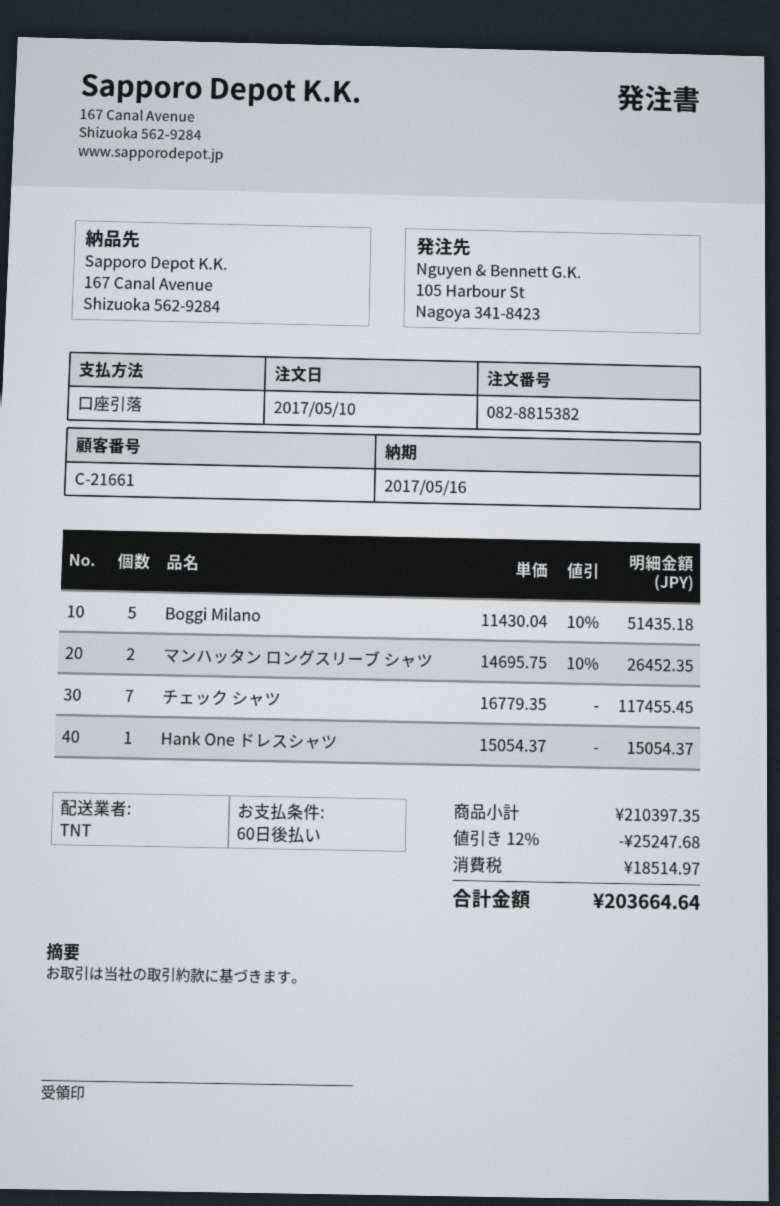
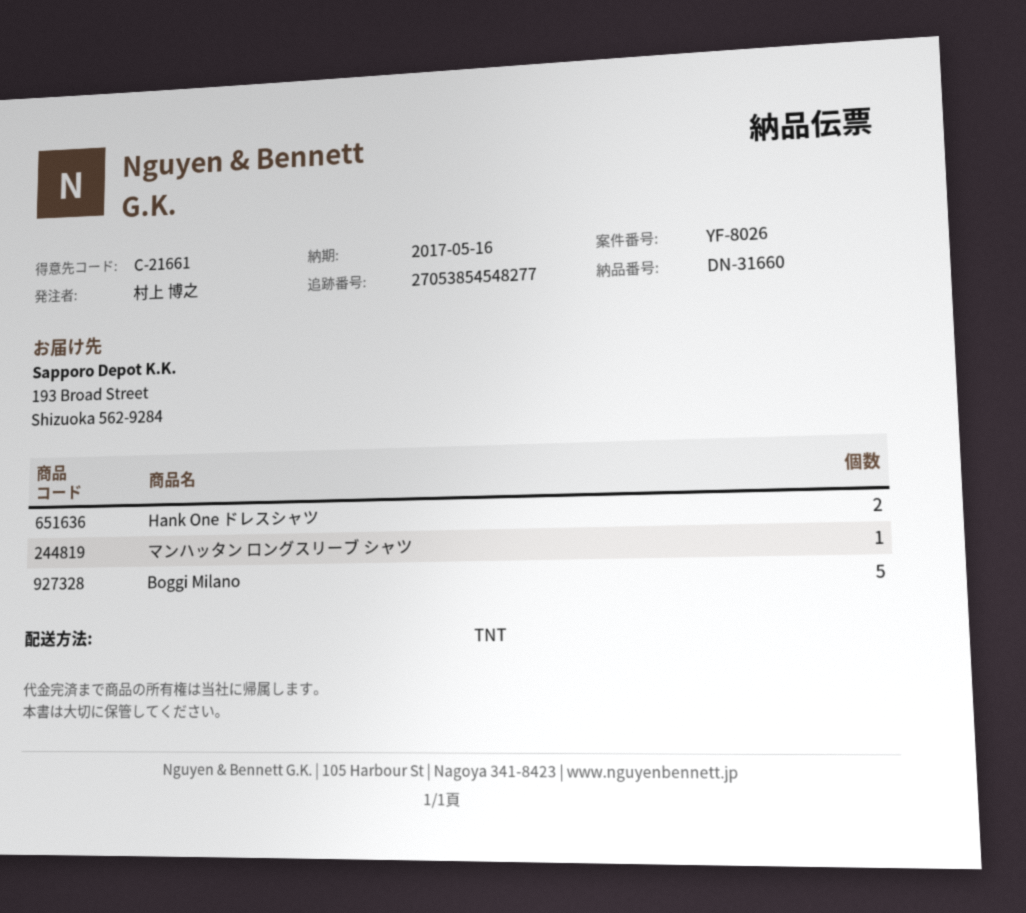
ship to: 167 Canal Avenue, Shizuoka 562-9284 -> 193 Broad Street, Shizuoka 562-9284
マンハッタン ロングスリーブ シャツ: 2 -> 1
チェック シャツ: 7 -> none
Hank One ドレスシャツ: 1 -> 2

